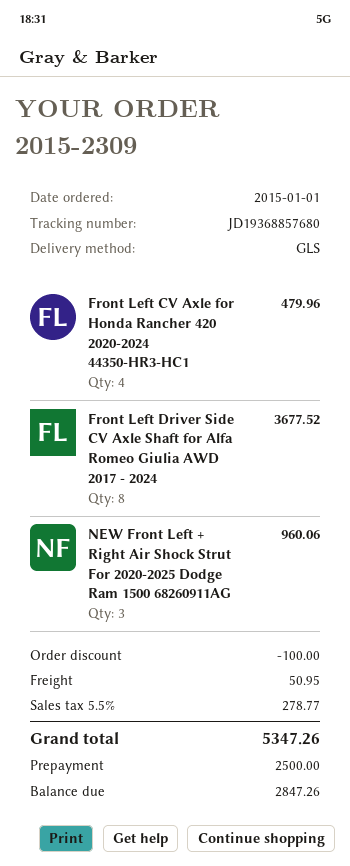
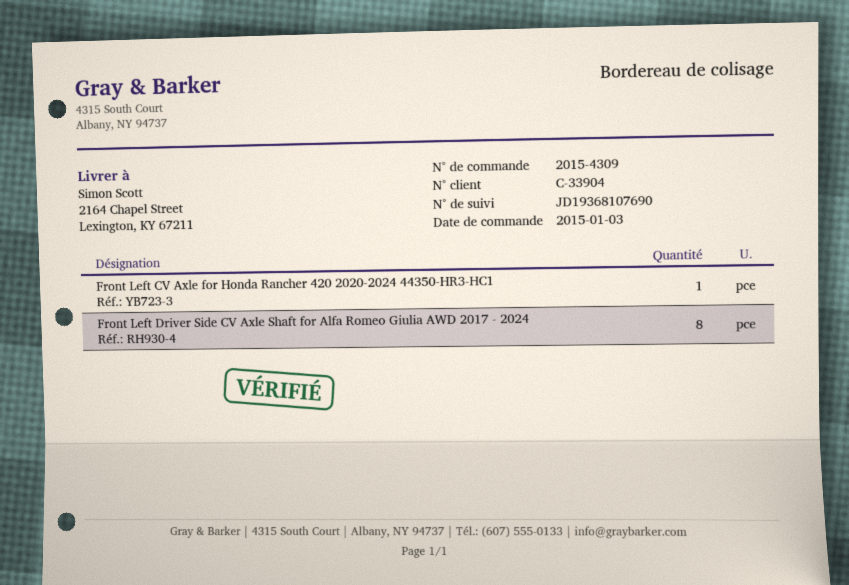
order number: 2015-2309 -> 2015-4309
order date: 2015-01-01 -> 2015-01-03
tracking number: JD19368857680 -> JD19368107690
Front Left CV Axle for Honda Rancher 420 2020-2024 44350-HR3-HC1: 4 -> 1
NEW Front Left + Right Air Shock Strut For 2020-2025 Dodge Ram 1500 68260911AG: 3 -> none

